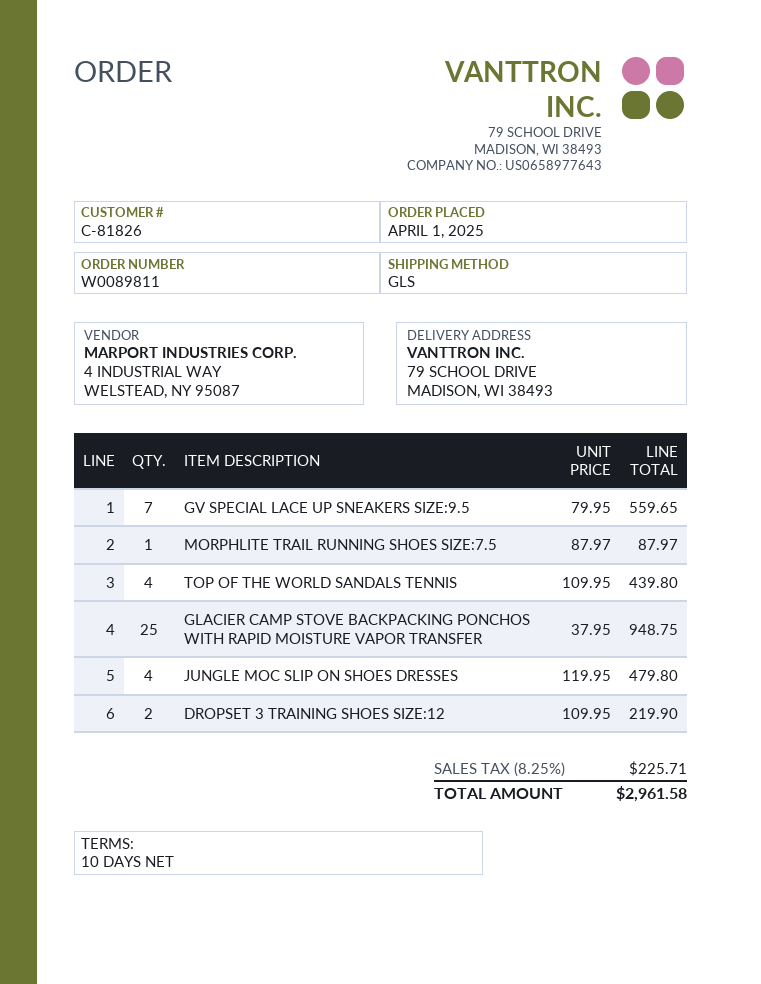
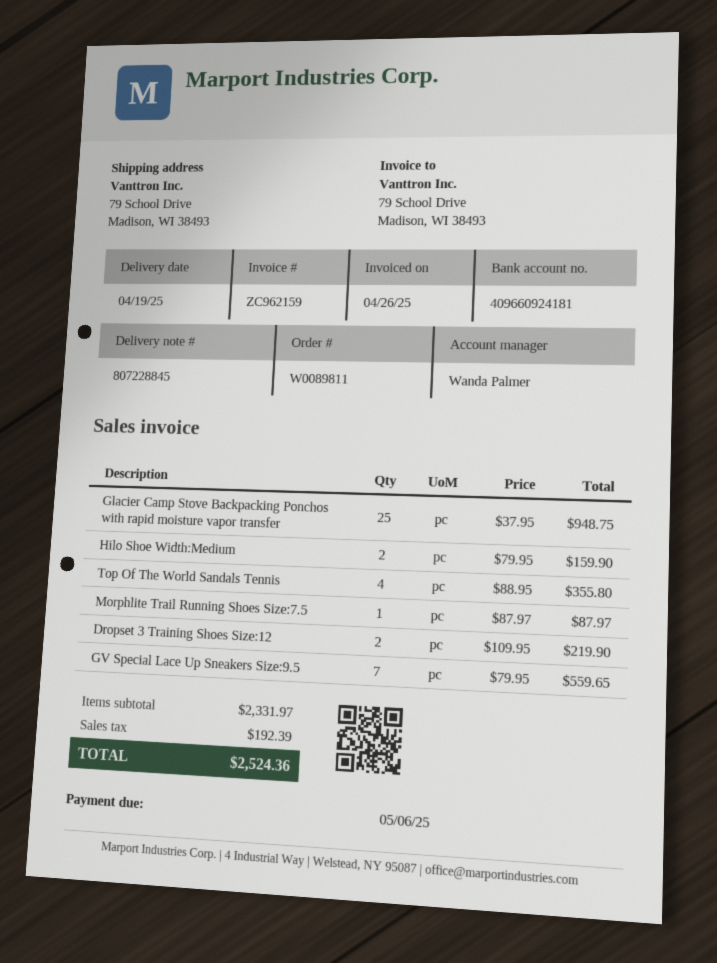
TOP OF THE WORLD SANDALS TENNIS: 4 x 109.95 = 439.80 -> 4 x 88.95 = 355.80
JUNGLE MOC SLIP ON SHOES DRESSES: 4 x 119.95 = 479.80 -> none
Hilo Shoe Width:Medium: none -> 2 x 79.95 = 159.90
tax: 225.71 -> 192.39
total: 2961.58 -> 2524.36

